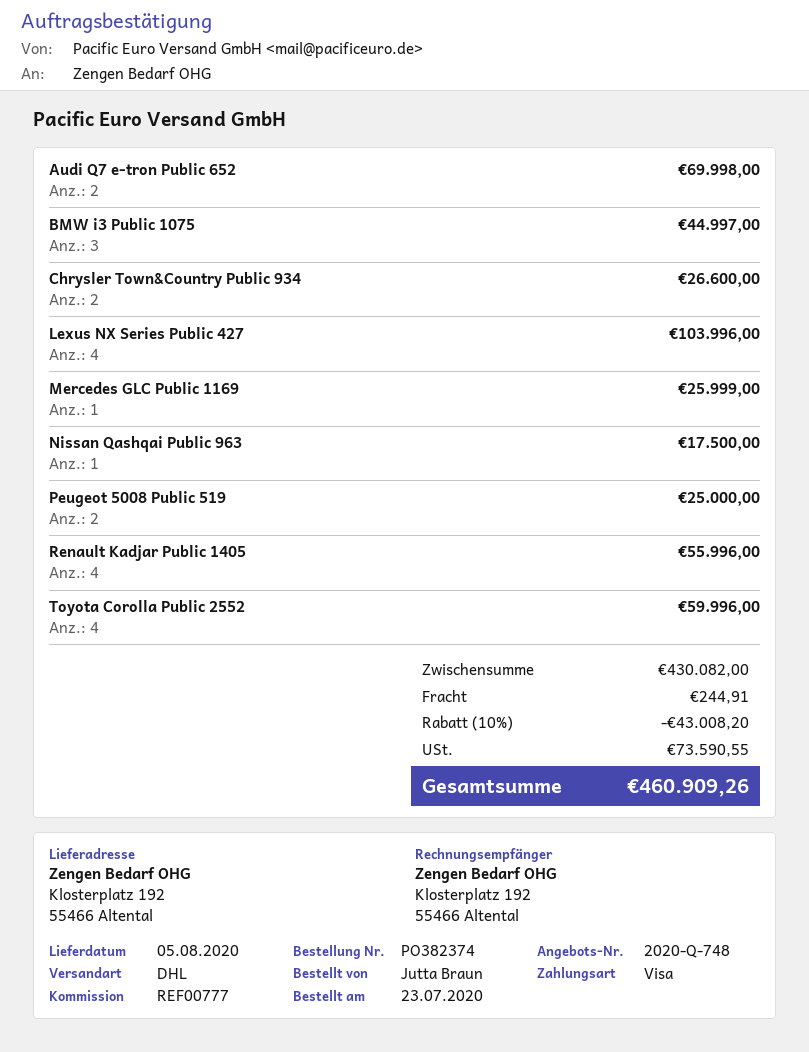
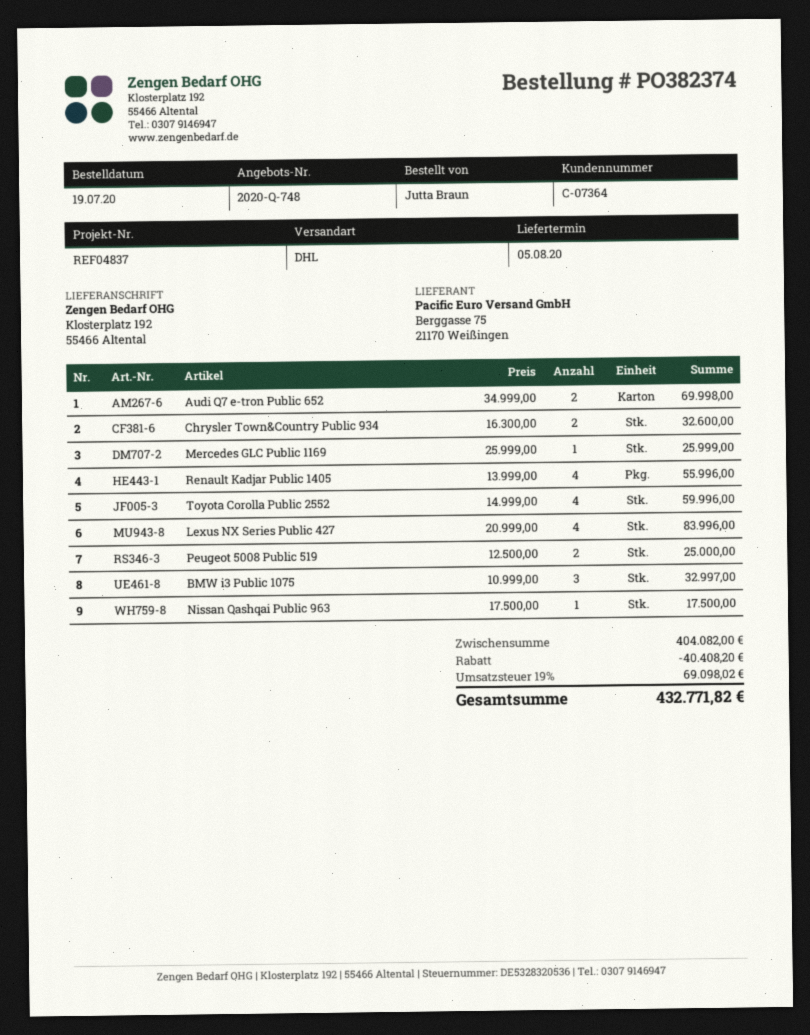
order date: 2020-07-23 -> 2020-07-19
reference: REF00777 -> REF04837
BMW i3 Public 1075: 3 for 44997.00 -> 3 for 32997.00
Chrysler Town&Country Public 934: 2 for 26600.00 -> 2 for 32600.00
Lexus NX Series Public 427: 4 for 103996.00 -> 4 for 83996.00
subtotal: 430082.00 -> 404082.00
discount: 43008.20 -> 40408.20
shipping: 244.91 -> none
tax: 73590.55 -> 69098.02
total: 460909.26 -> 432771.82

